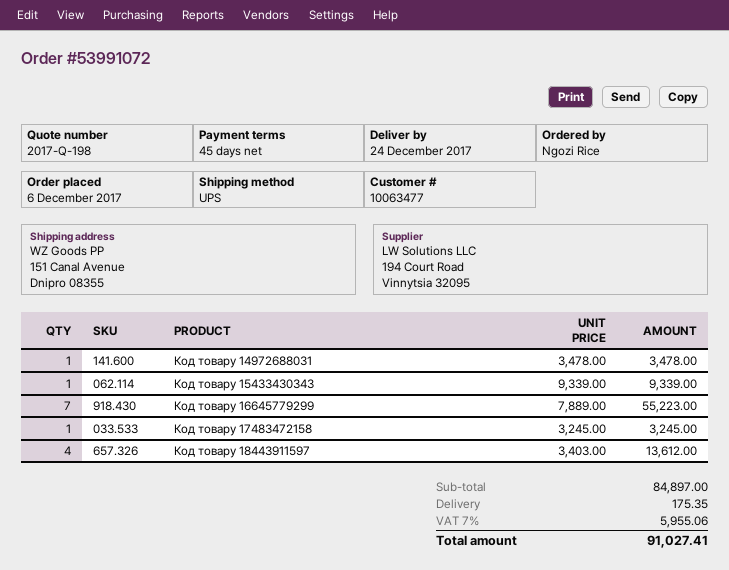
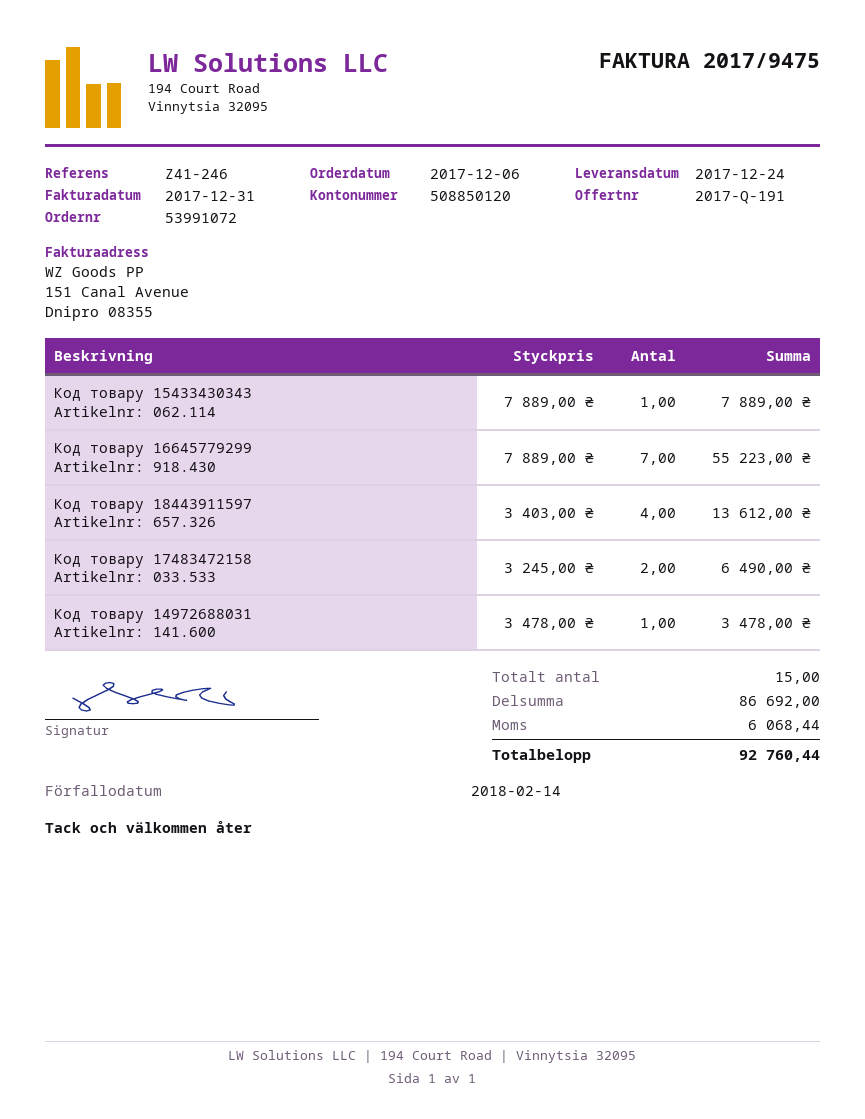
quote number: 2017-Q-198 -> 2017-Q-191
Код товару 15433430343: 1 x 9339.00 = 9339.00 -> 1 x 7889.00 = 7889.00
Код товару 17483472158: 1 x 3245.00 = 3245.00 -> 2 x 3245.00 = 6490.00
subtotal: 84897.00 -> 86692.00
shipping: 175.35 -> none
tax: 5955.06 -> 6068.44
total: 91027.41 -> 92760.44

